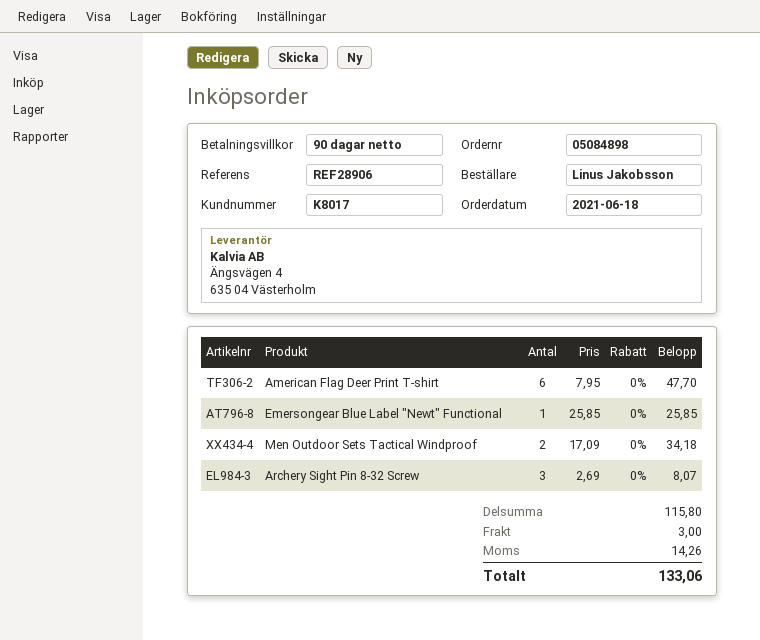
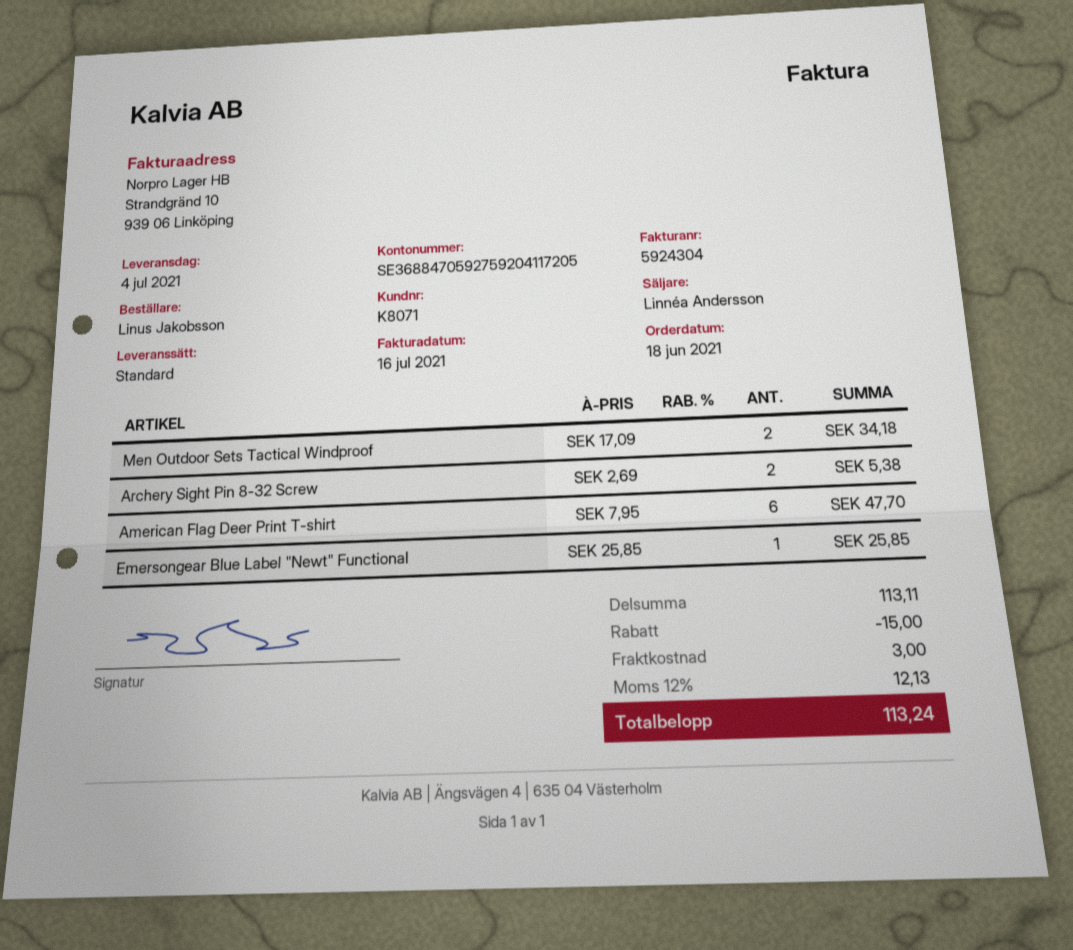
customer number: K8017 -> K8071
Archery Sight Pin 8-32 Screw: 3 x 2.69 = 8.07 -> 2 x 2.69 = 5.38
subtotal: 115.80 -> 113.11
discount: none -> 15.00
tax: 14.26 -> 12.13
total: 133.06 -> 113.24

